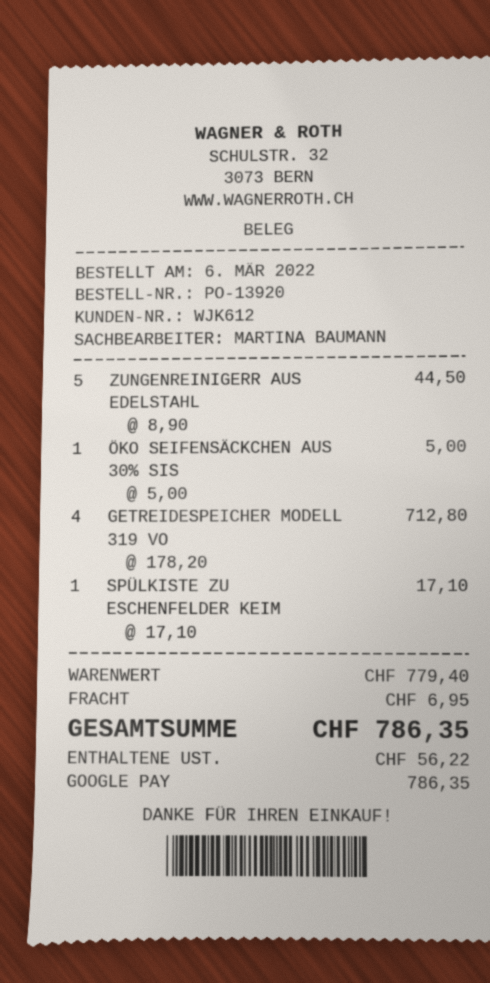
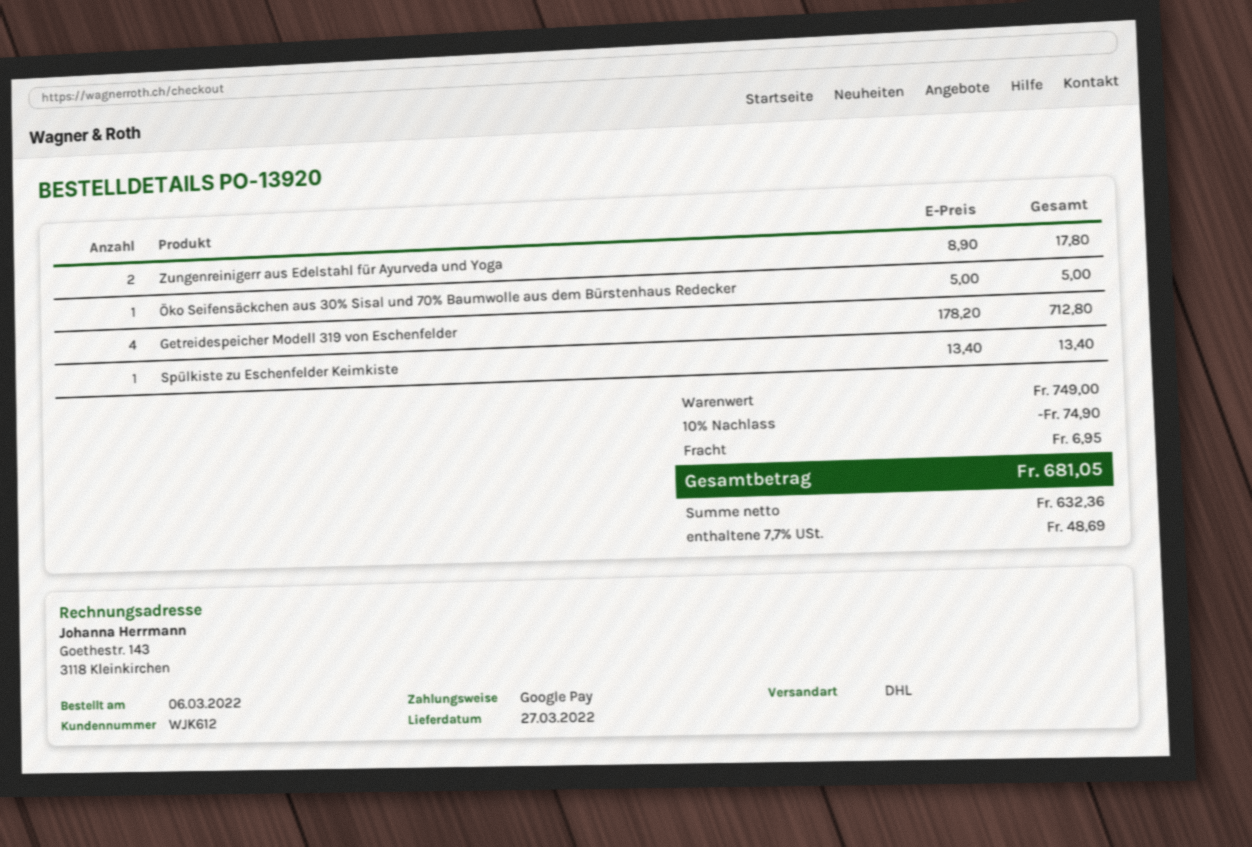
ZUNGENREINIGERR AUS EDELSTAHL: 5 x 8.90 = 44.50 -> 2 x 8.90 = 17.80
SPÜLKISTE ZU ESCHENFELDER KEIM: 1 x 17.10 = 17.10 -> 1 x 13.40 = 13.40
subtotal: 779.40 -> 749.00
discount: none -> 10% = 74.90
tax: 56.22 -> 48.69
total: 786.35 -> 681.05

